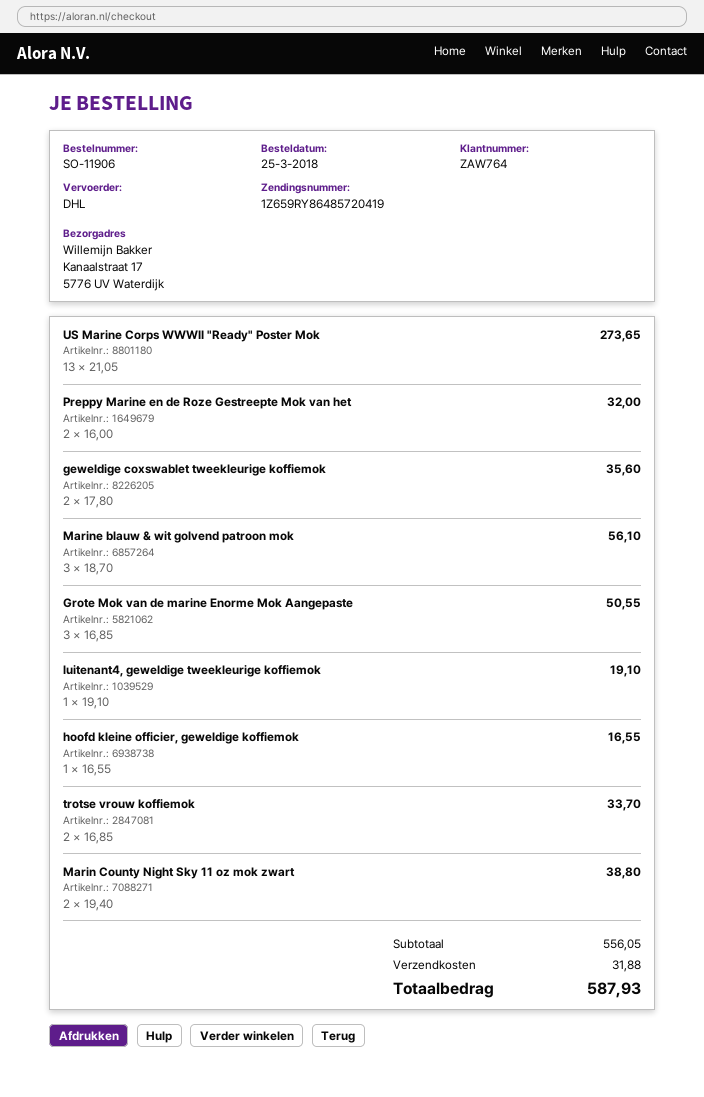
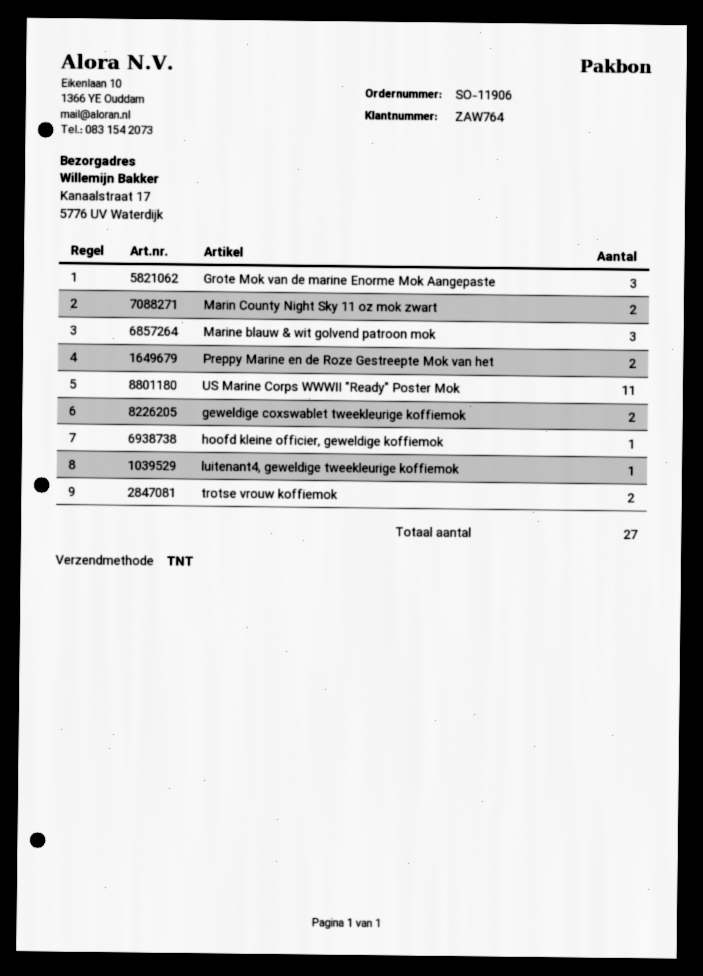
shipping method: DHL -> TNT
US Marine Corps WWWII "Ready" Poster Mok: 13 -> 11

